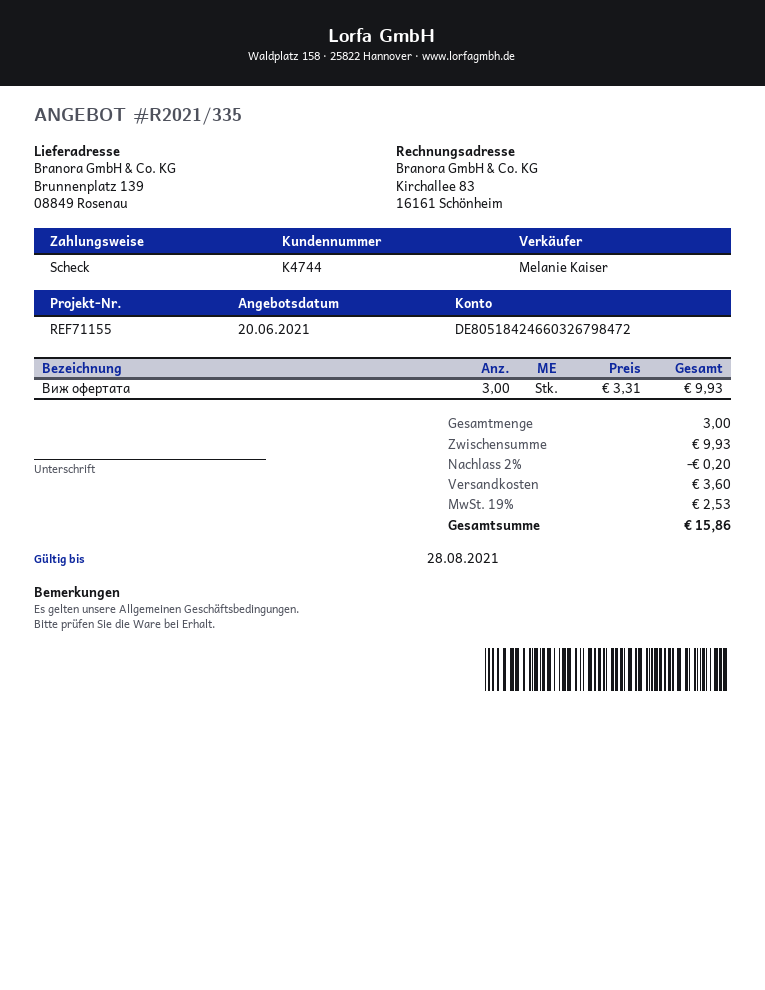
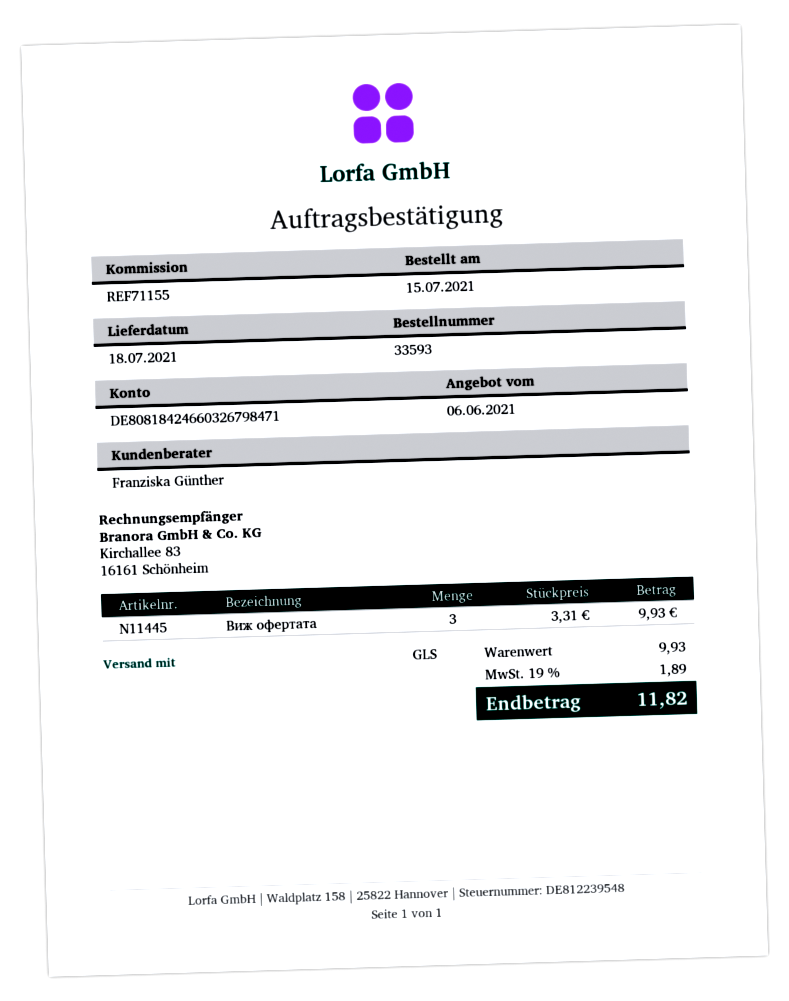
quote date: 2021-06-20 -> 2021-06-06
sales rep: Melanie Kaiser -> Franziska Günther
bank account: DE80518424660326798472 -> DE80818424660326798471
discount: 2% = 0.20 -> none
shipping: 3.60 -> none
tax: 19% = 2.53 -> 19% = 1.89
total: 15.86 -> 11.82

